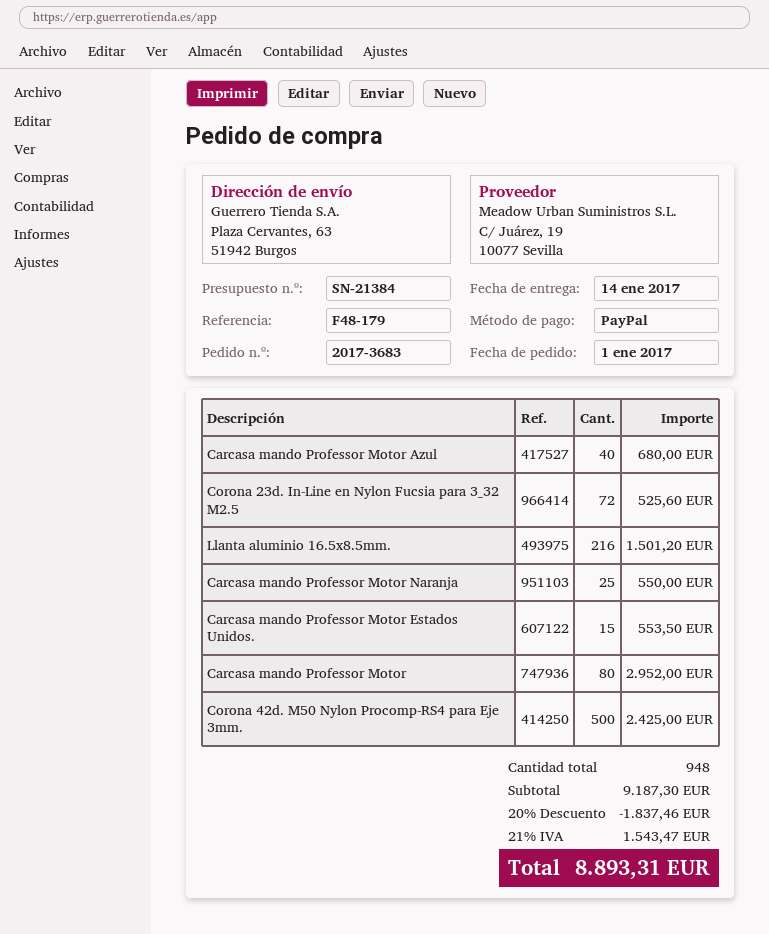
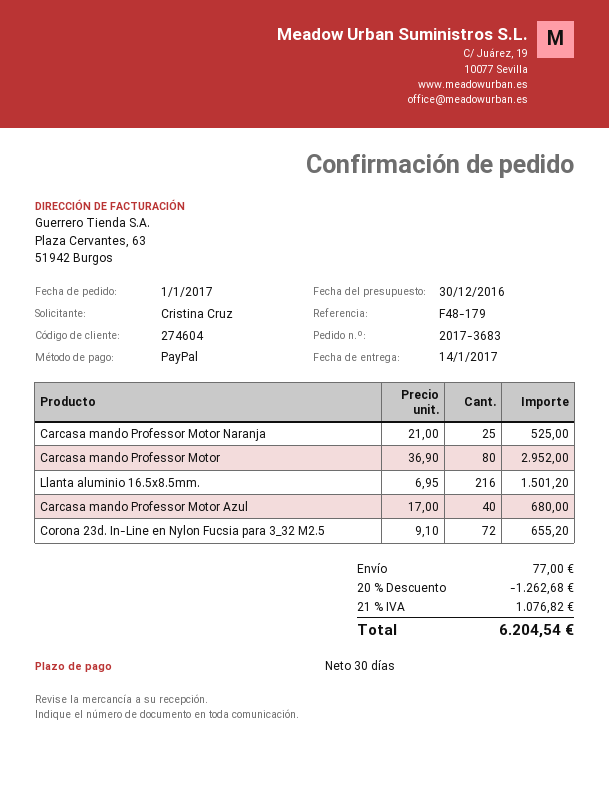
Corona 23d. In-Line en Nylon Fucsia para 3_32 M2.5: 72 for 525.60 -> 72 for 655.20
Carcasa mando Professor Motor Naranja: 25 for 550.00 -> 25 for 525.00
Carcasa mando Professor Motor Estados Unidos.: 15 for 553.50 -> none
Corona 42d. M50 Nylon Procomp-RS4 para Eje 3mm.: 500 for 2425.00 -> none
discount: 20% = 1837.46 -> 20% = 1262.68
shipping: none -> 77.00
tax: 21% = 1543.47 -> 21% = 1076.82
total: 8893.31 -> 6204.54

